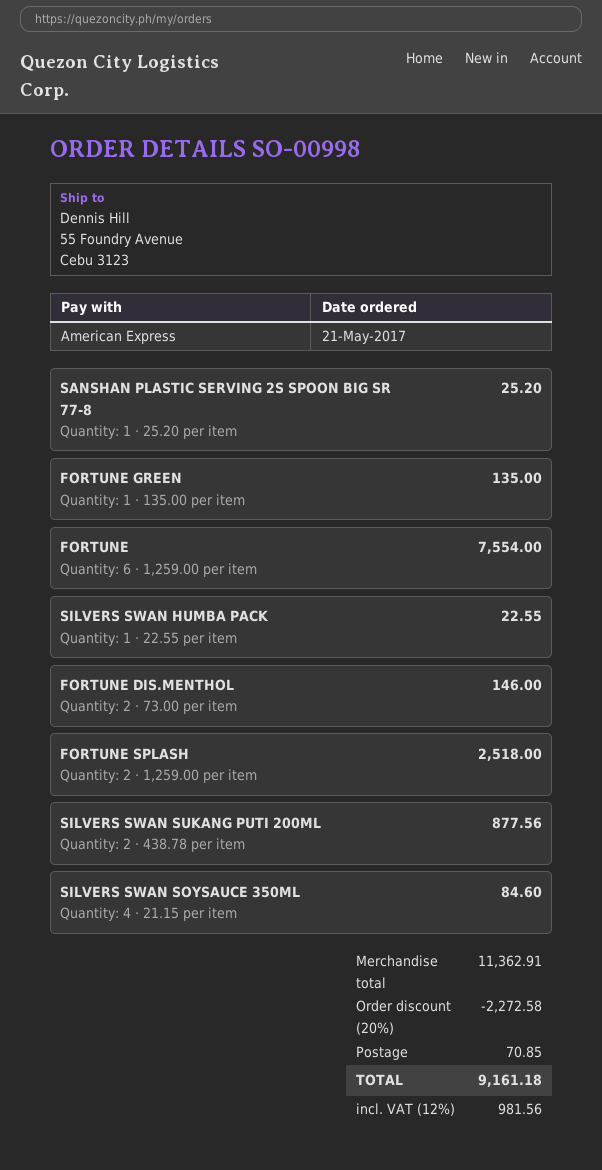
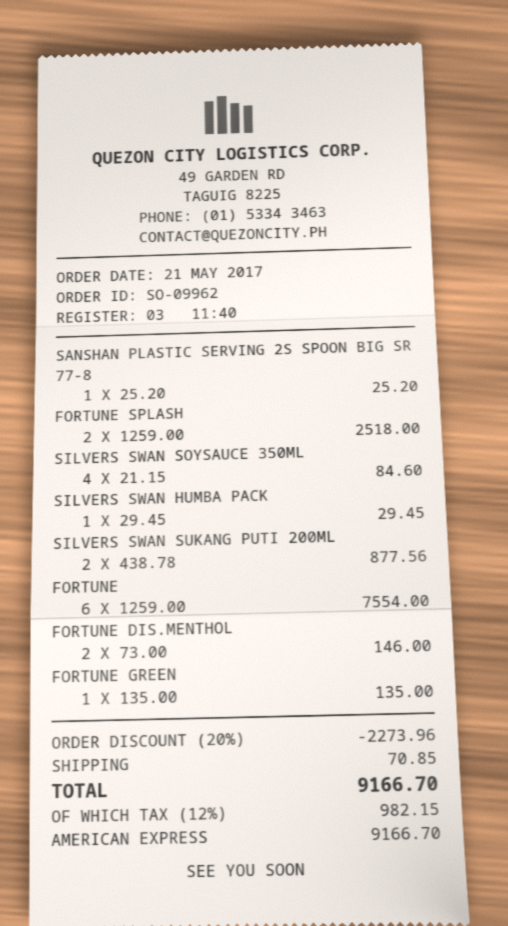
order number: SO-00998 -> SO-09962
SILVERS SWAN HUMBA PACK: 1 x 22.55 = 22.55 -> 1 x 29.45 = 29.45
discount: 20% = 2272.58 -> 20% = 2273.96
tax: 12% = 981.56 -> 12% = 982.15
total: 9161.18 -> 9166.70

